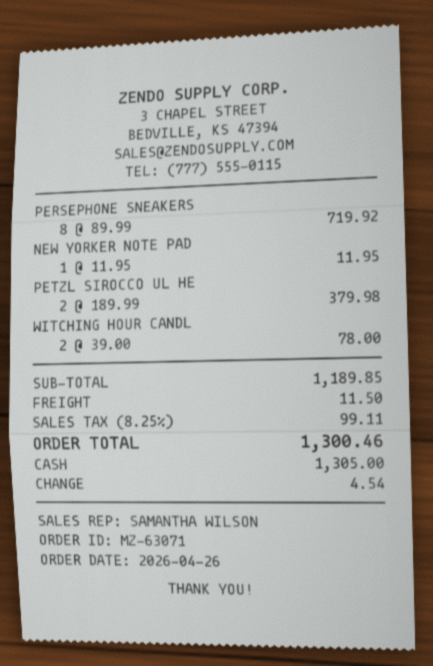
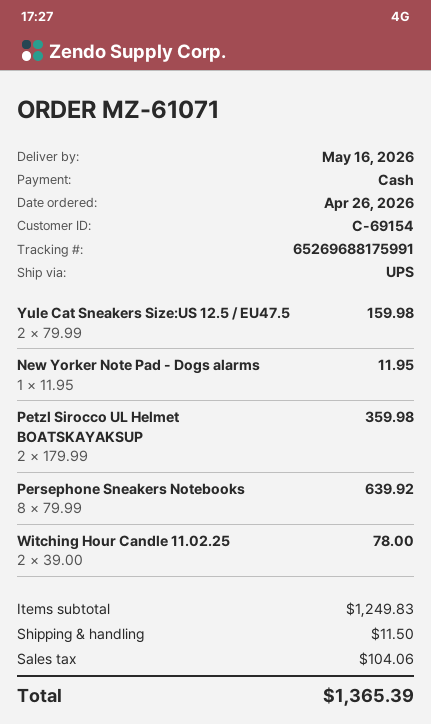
order number: MZ-63071 -> MZ-61071
PERSEPHONE SNEAKERS: 8 x 89.99 = 719.92 -> 8 x 79.99 = 639.92
PETZL SIROCCO UL HE: 2 x 189.99 = 379.98 -> 2 x 179.99 = 359.98
Yule Cat Sneakers Size:US 12.5 / EU47.5: none -> 2 x 79.99 = 159.98
subtotal: 1189.85 -> 1249.83
tax: 99.11 -> 104.06
total: 1300.46 -> 1365.39

